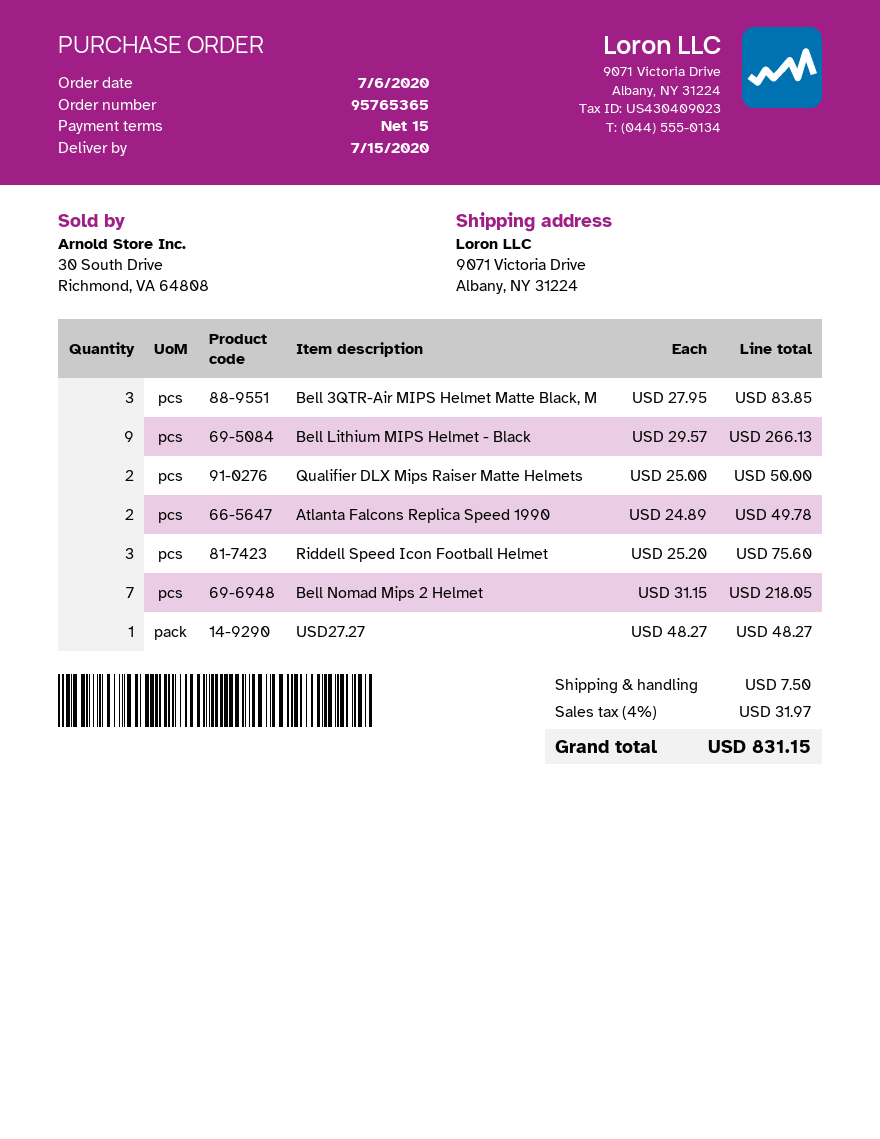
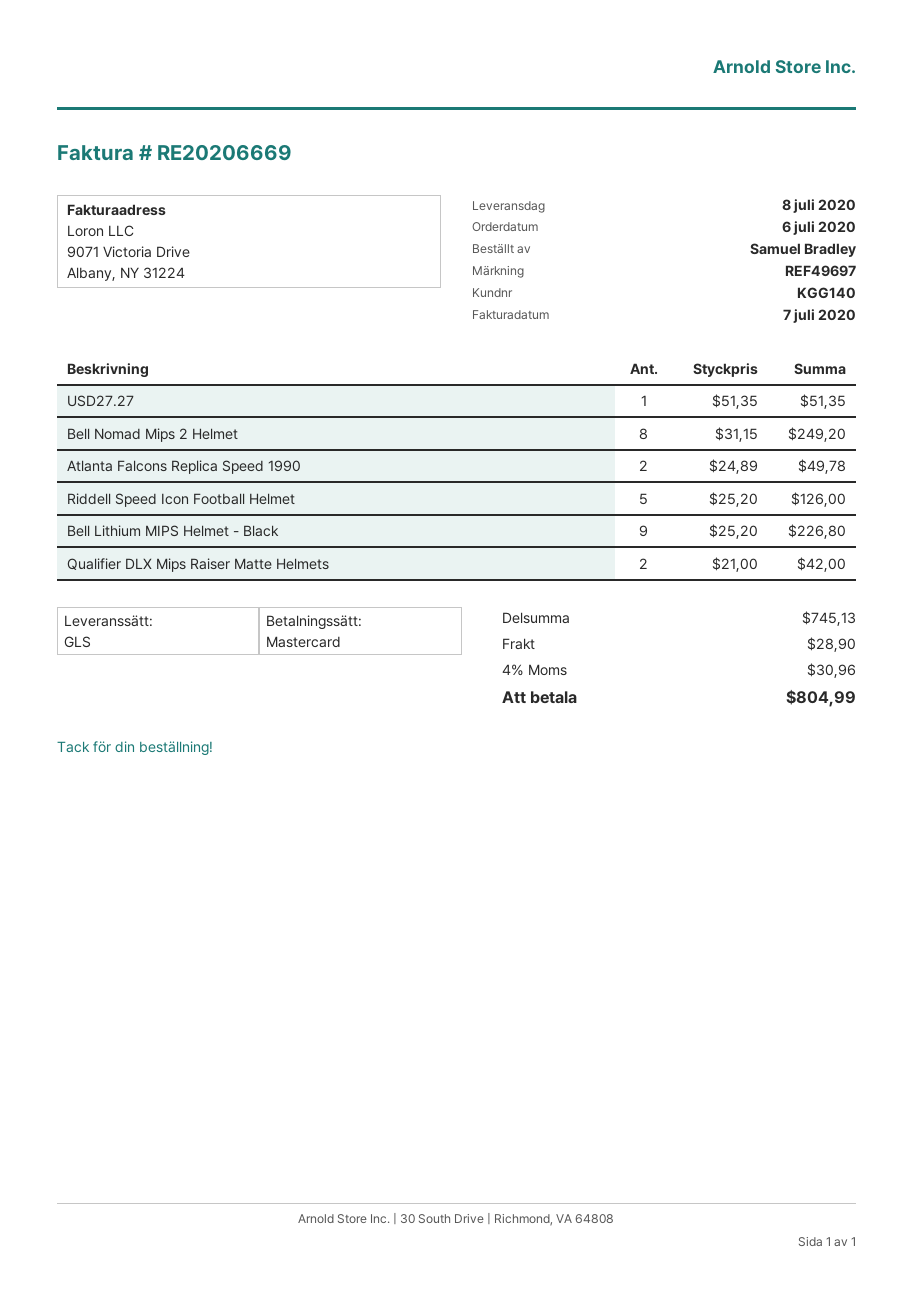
delivery date: 2020-07-15 -> 2020-07-08
Bell 3QTR-Air MIPS Helmet Matte Black, M: 3 x 27.95 = 83.85 -> none
Bell Lithium MIPS Helmet - Black: 9 x 29.57 = 266.13 -> 9 x 25.20 = 226.80
Qualifier DLX Mips Raiser Matte Helmets: 2 x 25.00 = 50.00 -> 2 x 21.00 = 42.00
Riddell Speed Icon Football Helmet: 3 x 25.20 = 75.60 -> 5 x 25.20 = 126.00
Bell Nomad Mips 2 Helmet: 7 x 31.15 = 218.05 -> 8 x 31.15 = 249.20
USD27.27: 1 x 48.27 = 48.27 -> 1 x 51.35 = 51.35
shipping: 7.50 -> 28.90
tax: 4% = 31.97 -> 4% = 30.96
total: 831.15 -> 804.99

